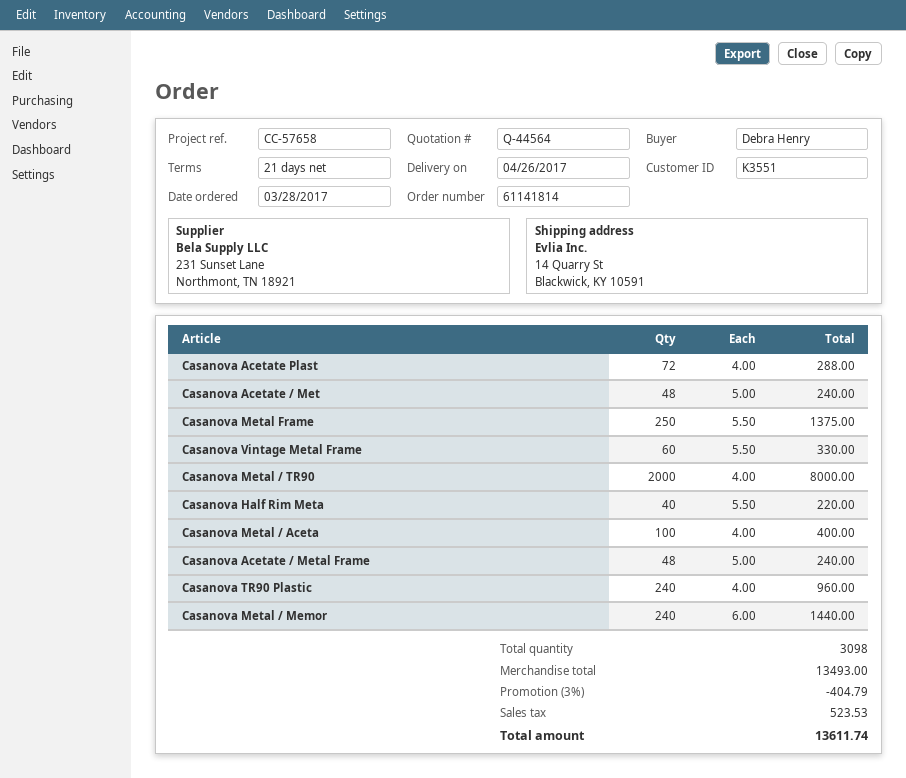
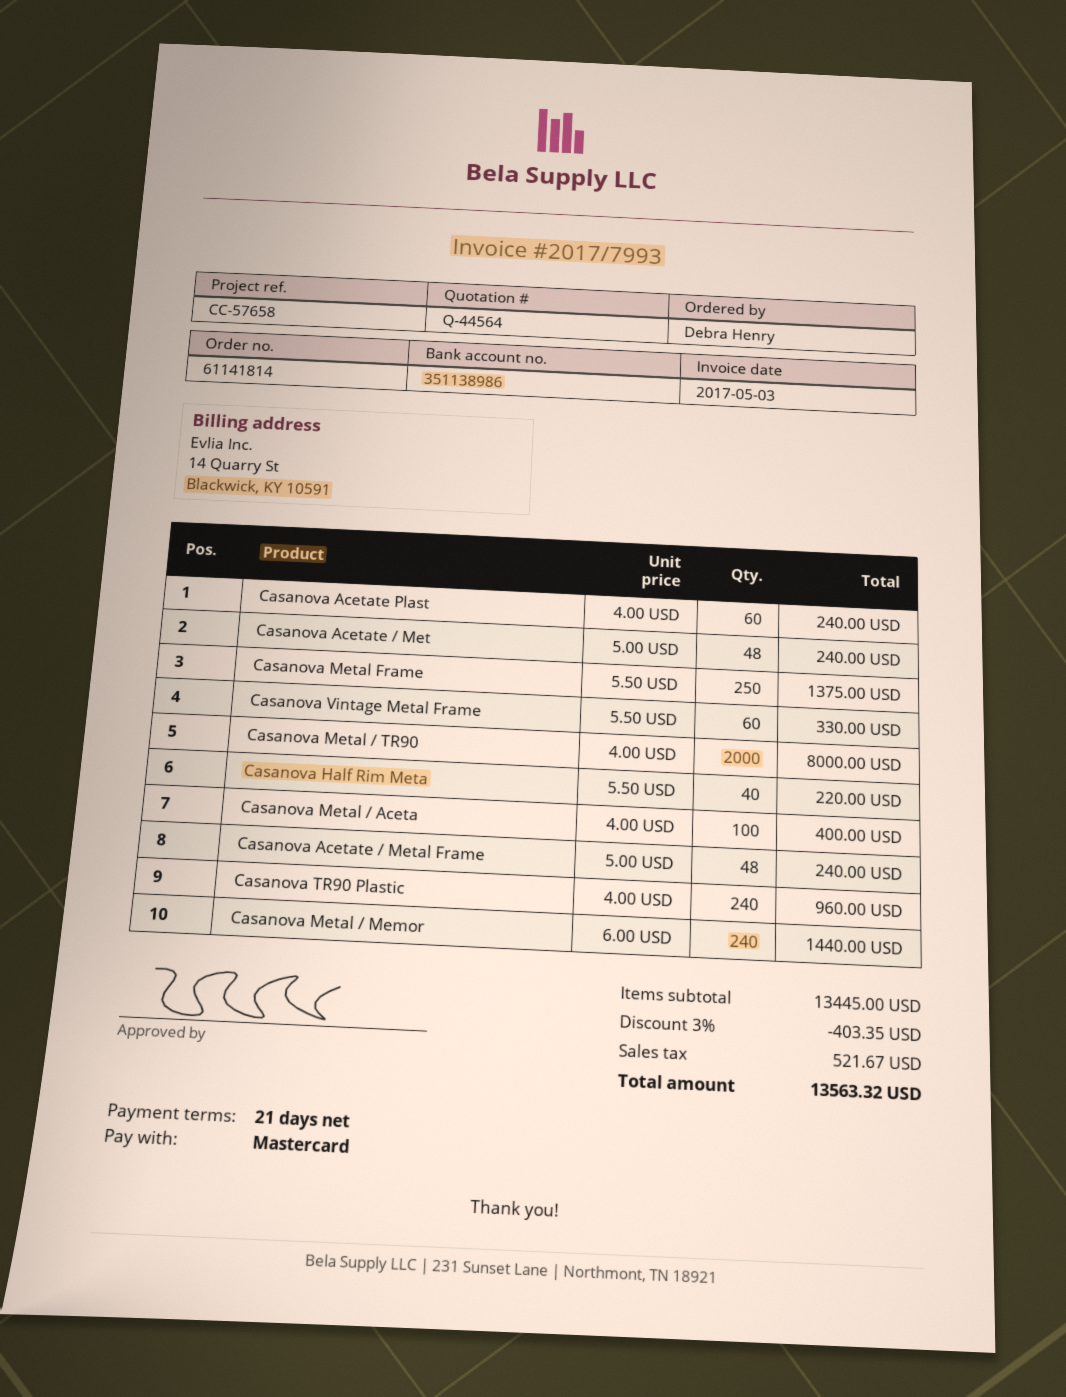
Casanova Acetate Plast: 72 x 4.00 = 288.00 -> 60 x 4.00 = 240.00
subtotal: 13493.00 -> 13445.00
discount: 3% = 404.79 -> 3% = 403.35
tax: 523.53 -> 521.67
total: 13611.74 -> 13563.32

